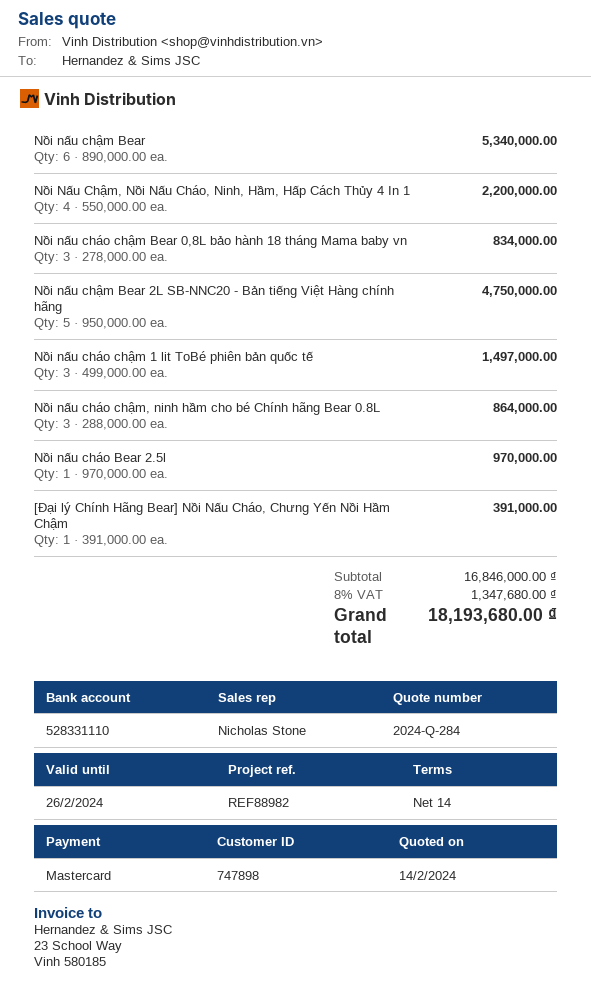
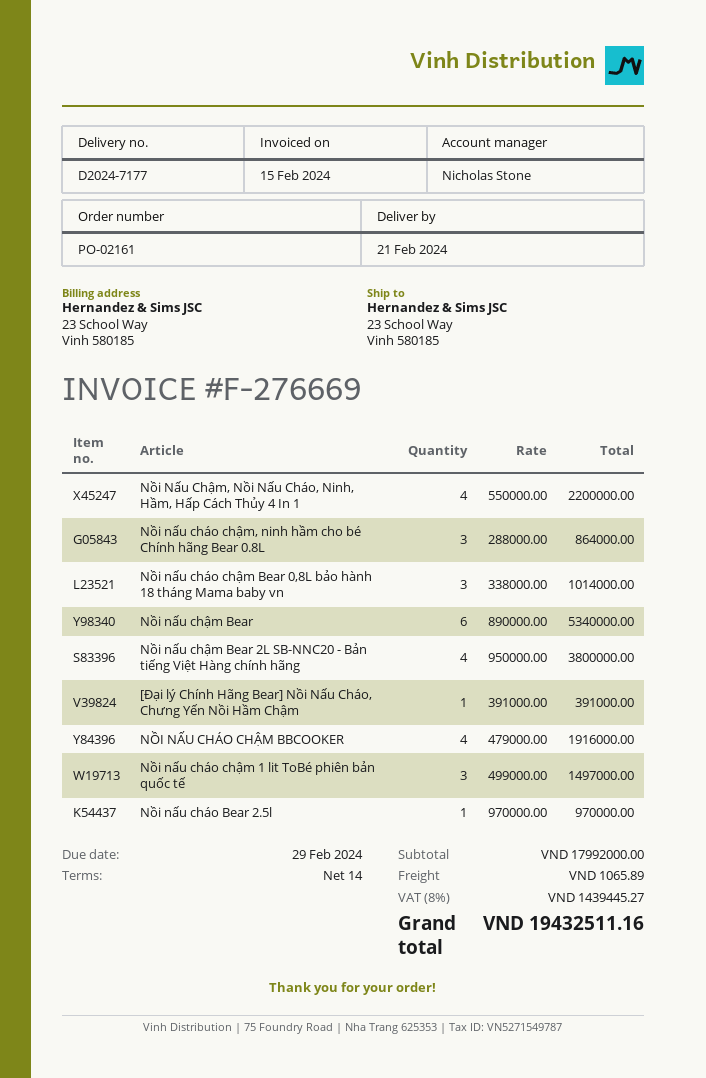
Nồi nấu cháo chậm Bear 0,8L bảo hành 18 tháng Mama baby vn: 3 x 278000.00 = 834000.00 -> 3 x 338000.00 = 1014000.00
Nồi nấu chậm Bear 2L SB-NNC20 - Bản tiếng Việt Hàng chính hãng: 5 x 950000.00 = 4750000.00 -> 4 x 950000.00 = 3800000.00
NỒI NẤU CHÁO CHẬM BBCOOKER: none -> 4 x 479000.00 = 1916000.00
subtotal: 16846000.00 -> 17992000.00
shipping: none -> 1065.89
tax: 8% = 1347680.00 -> 8% = 1439445.27
total: 18193680.00 -> 19432511.16

